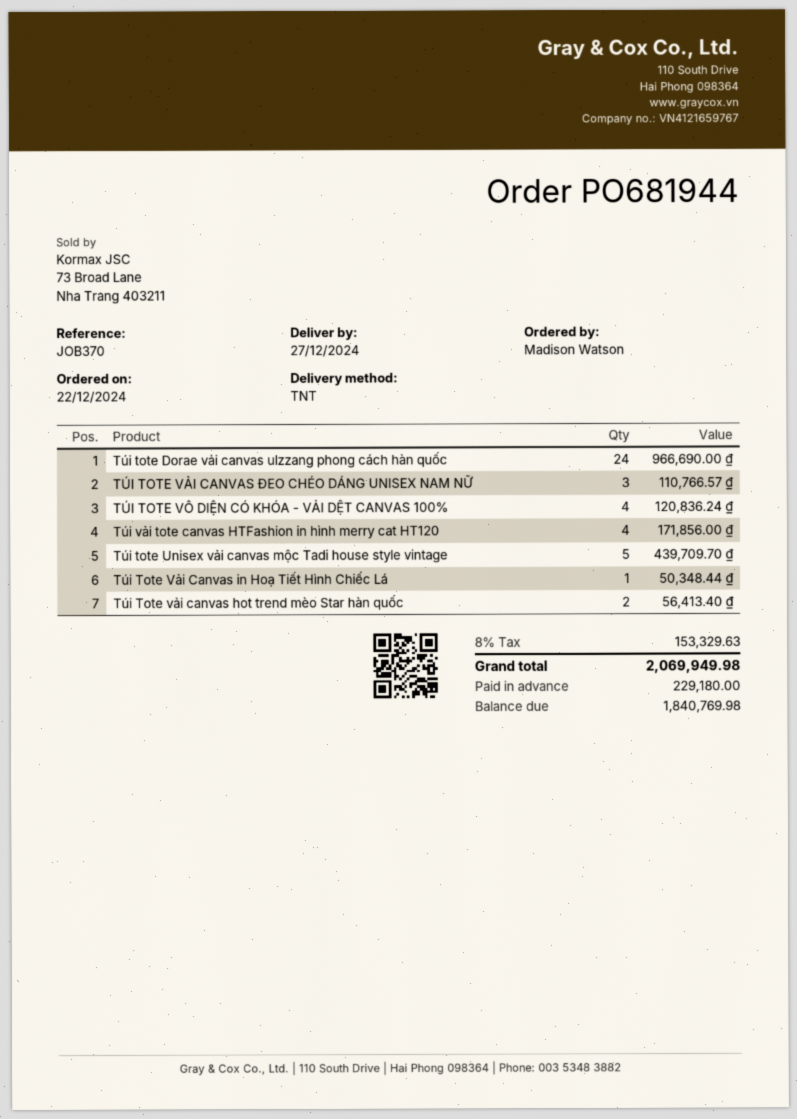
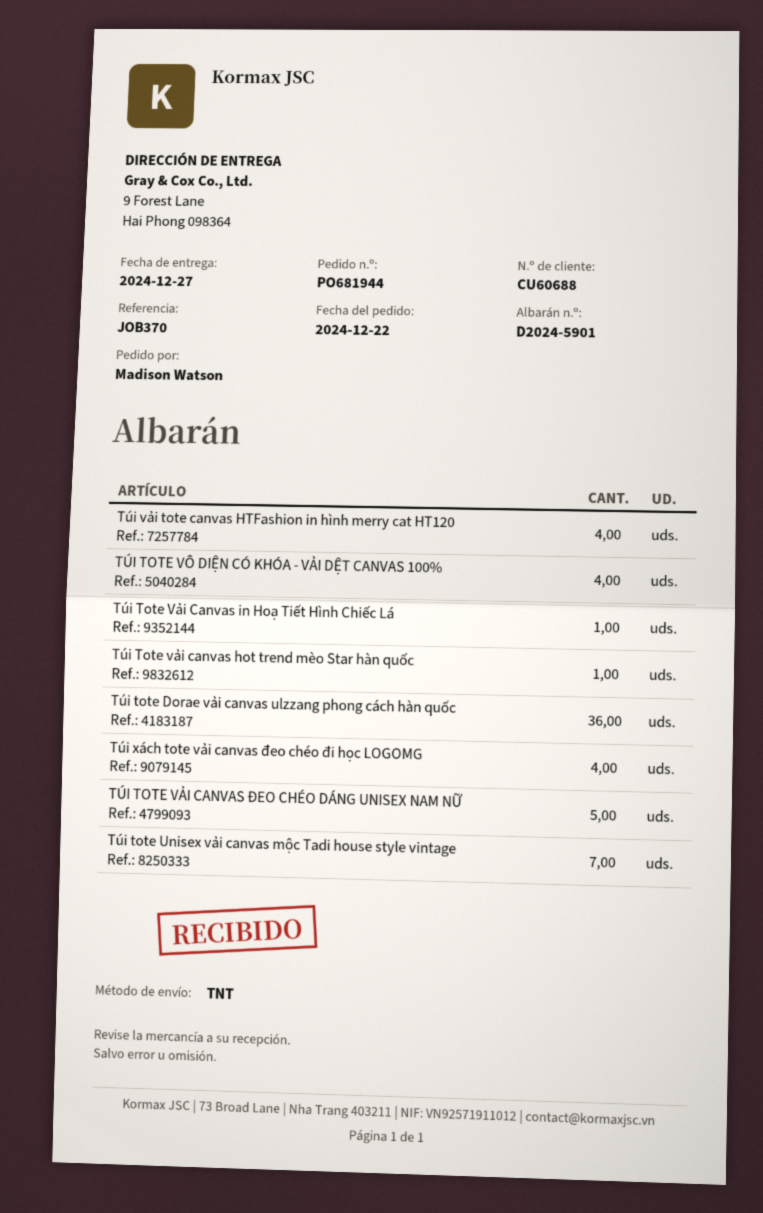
Túi tote Dorae vải canvas ulzzang phong cách hàn quốc: 24 -> 36
TÚI TOTE VẢI CANVAS ĐEO CHÉO DÁNG UNISEX NAM NỮ: 3 -> 5
Túi tote Unisex vải canvas mộc Tadi house style vintage: 5 -> 7
Túi Tote vải canvas hot trend mèo Star hàn quốc: 2 -> 1
Túi xách tote vải canvas đeo chéo đi học LOGOMG: none -> 4

